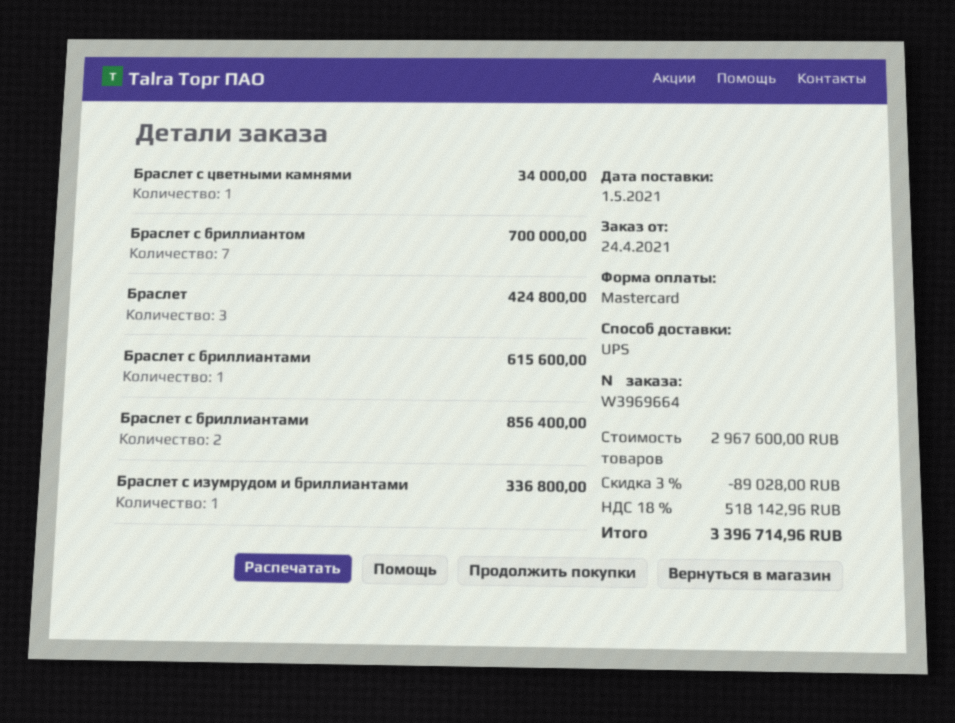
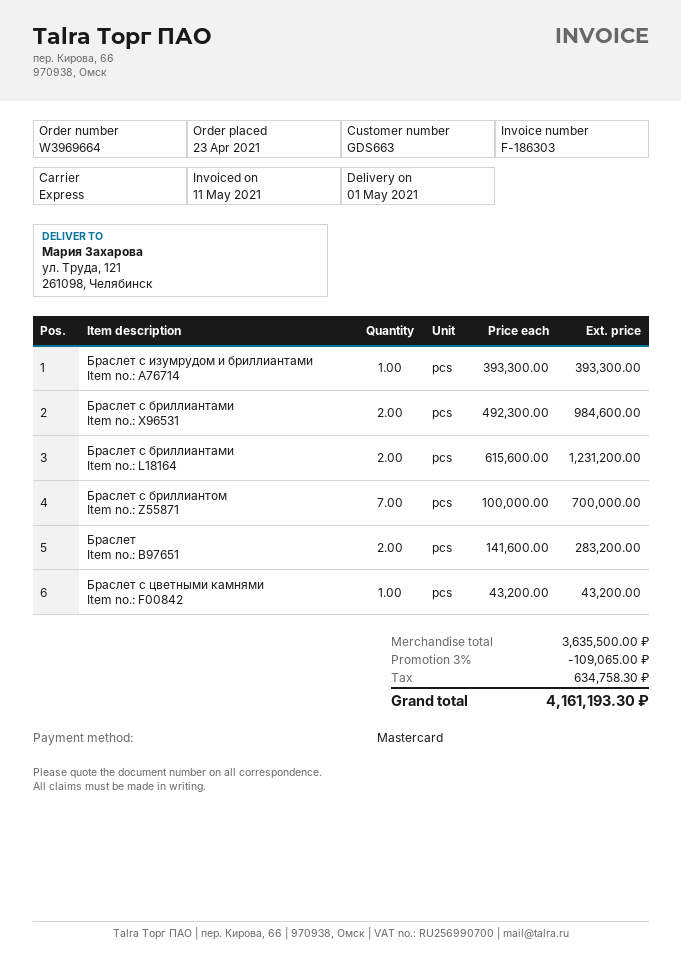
order date: 2021-04-24 -> 2021-04-23
shipping method: UPS -> express
Браслет с цветными камнями: 1 for 34000.00 -> 1 for 43200.00
Браслет: 3 for 424800.00 -> 2 for 283200.00
Браслет c бриллиантами: 1 for 615600.00 -> 2 for 1231200.00
Браслет с бриллиантами: 2 for 856400.00 -> 2 for 984600.00
Браслет с изумрудом и бриллиантами: 1 for 336800.00 -> 1 for 393300.00
subtotal: 2967600.00 -> 3635500.00
discount: 3% = 89028.00 -> 3% = 109065.00
tax: 518142.96 -> 634758.30
total: 3396714.96 -> 4161193.30

